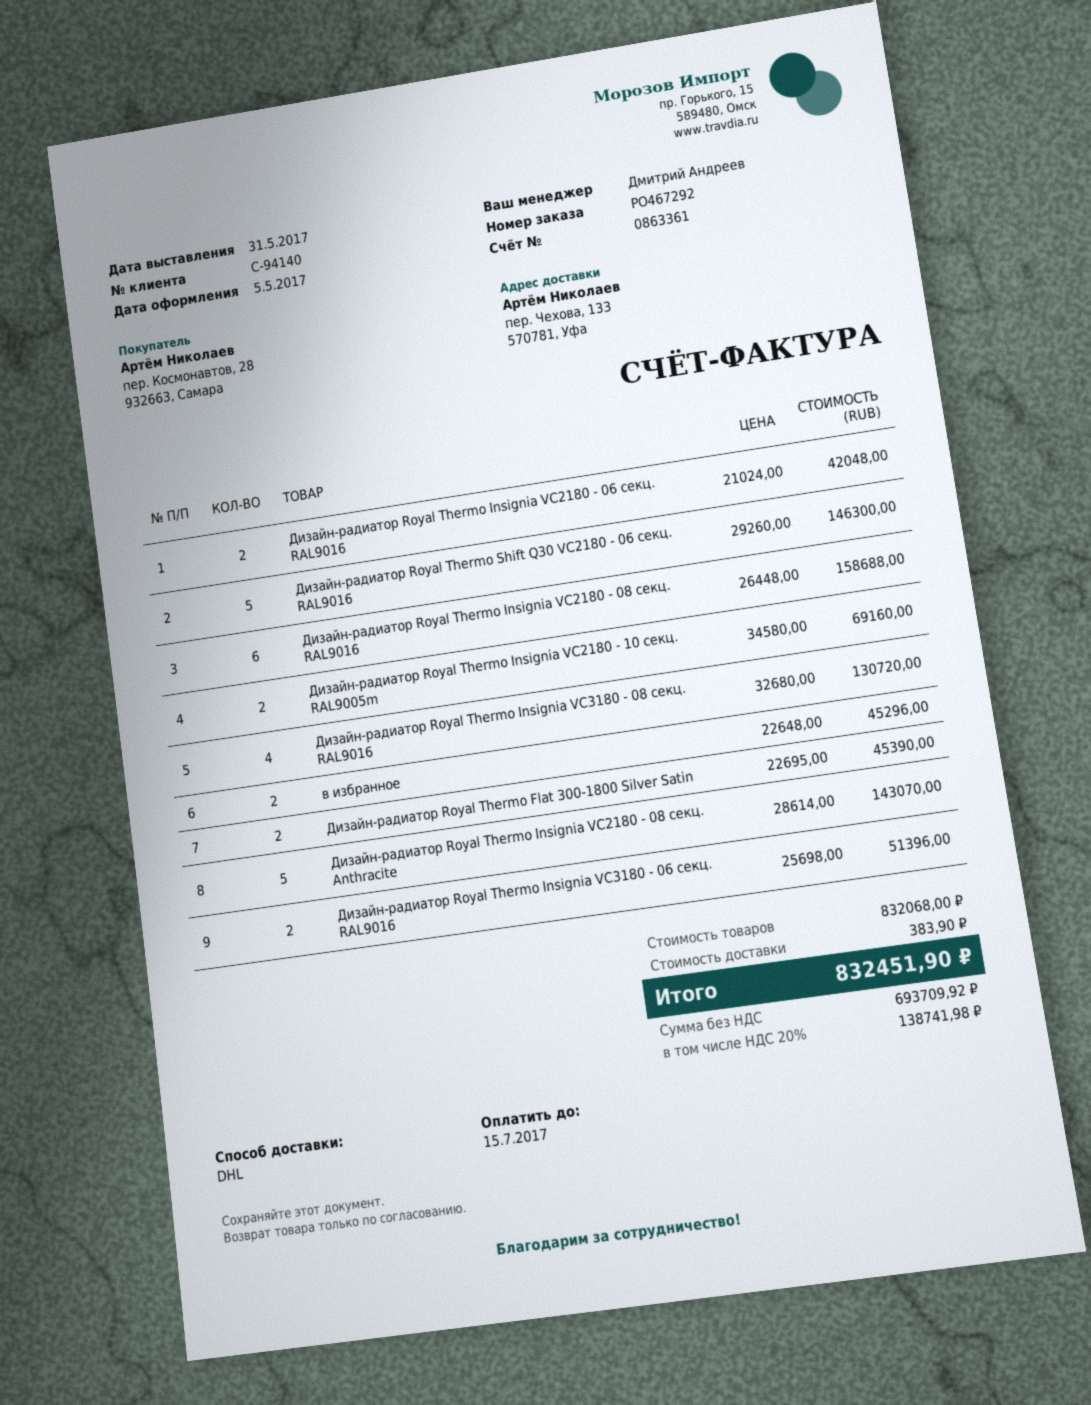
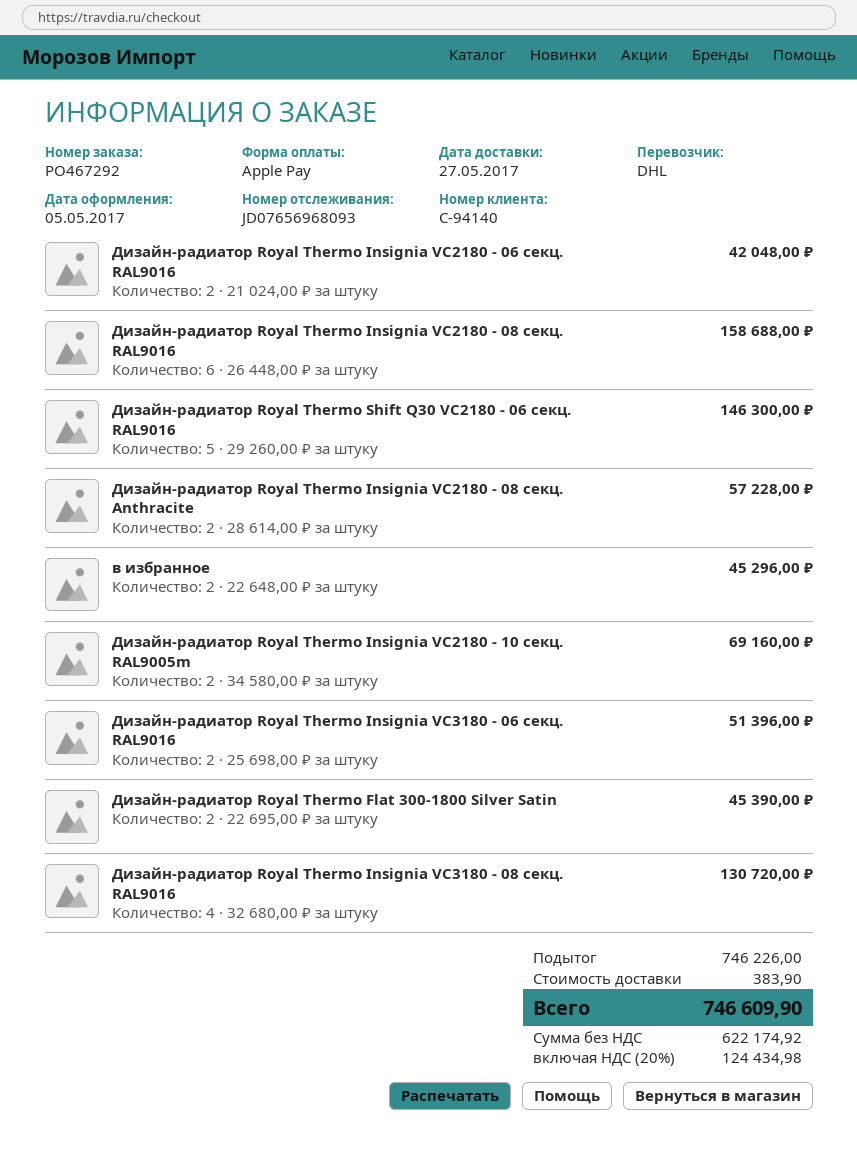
Дизайн-радиатор Royal Thermo Insignia VC2180 - 08 секц. Anthracite: 5 x 28614.00 = 143070.00 -> 2 x 28614.00 = 57228.00
subtotal: 832068.00 -> 746226.00
net: 693709.92 -> 622174.92
tax: 20% = 138741.98 -> 20% = 124434.98
total: 832451.90 -> 746609.90

